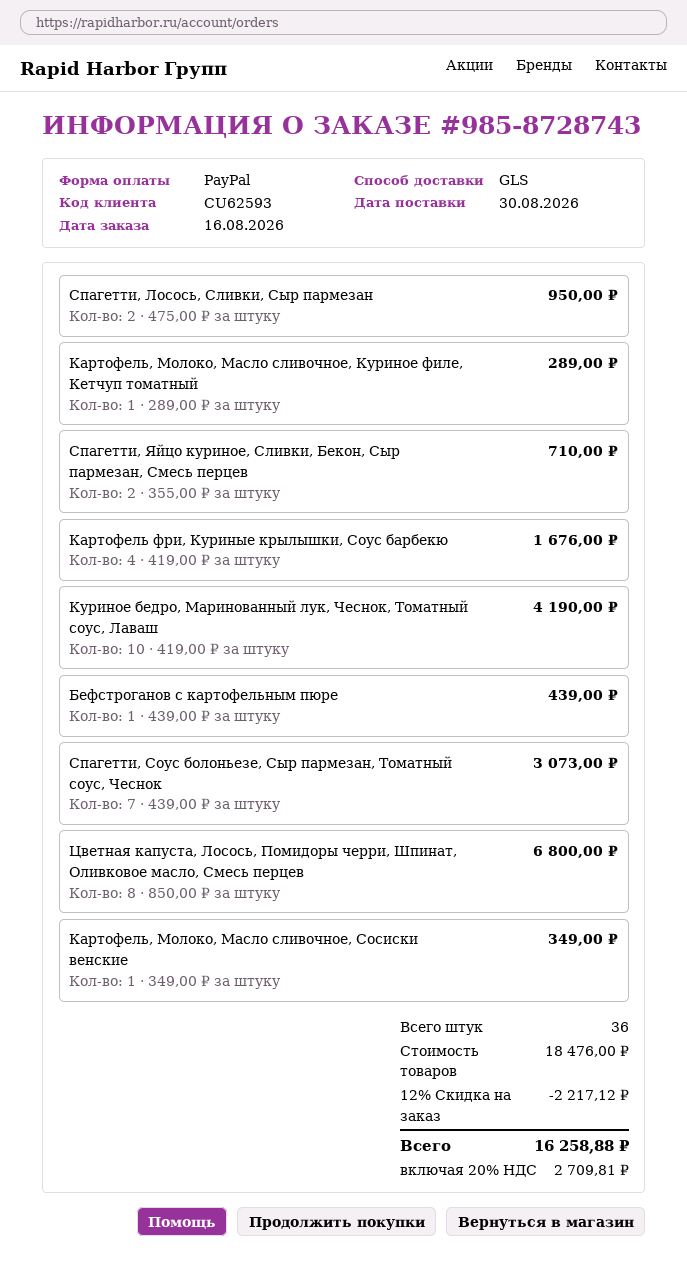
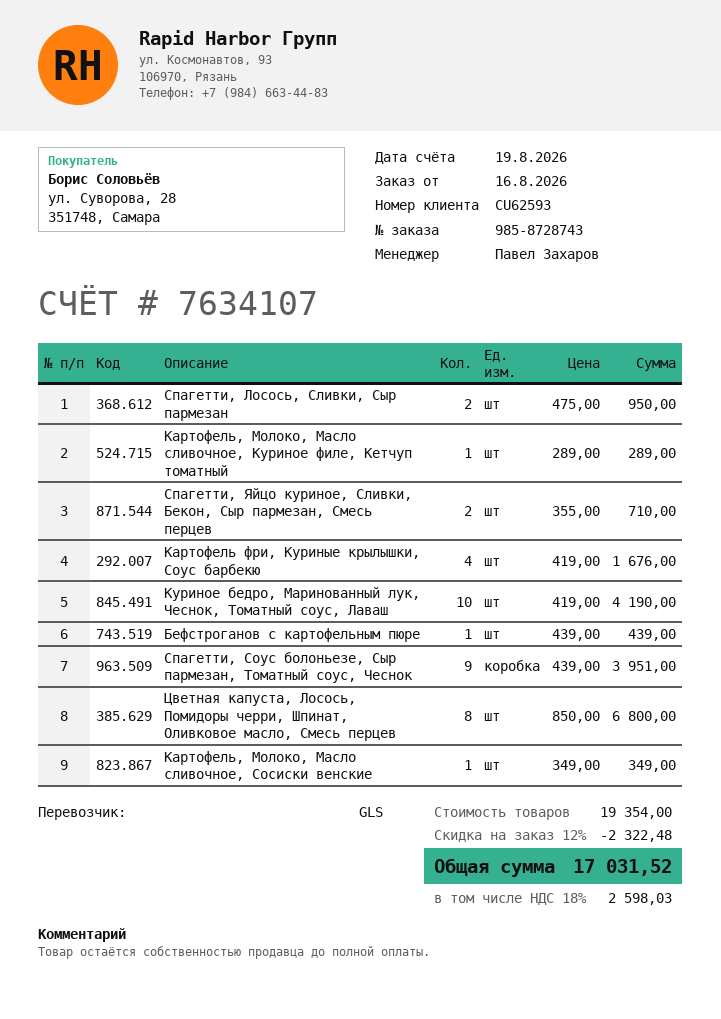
Спагетти, Соус болоньезе, Сыр пармезан, Томатный соус, Чеснок: 7 x 439.00 = 3073.00 -> 9 x 439.00 = 3951.00
subtotal: 18476.00 -> 19354.00
discount: 12% = 2217.12 -> 12% = 2322.48
tax: 20% = 2709.81 -> 18% = 2598.03
total: 16258.88 -> 17031.52

